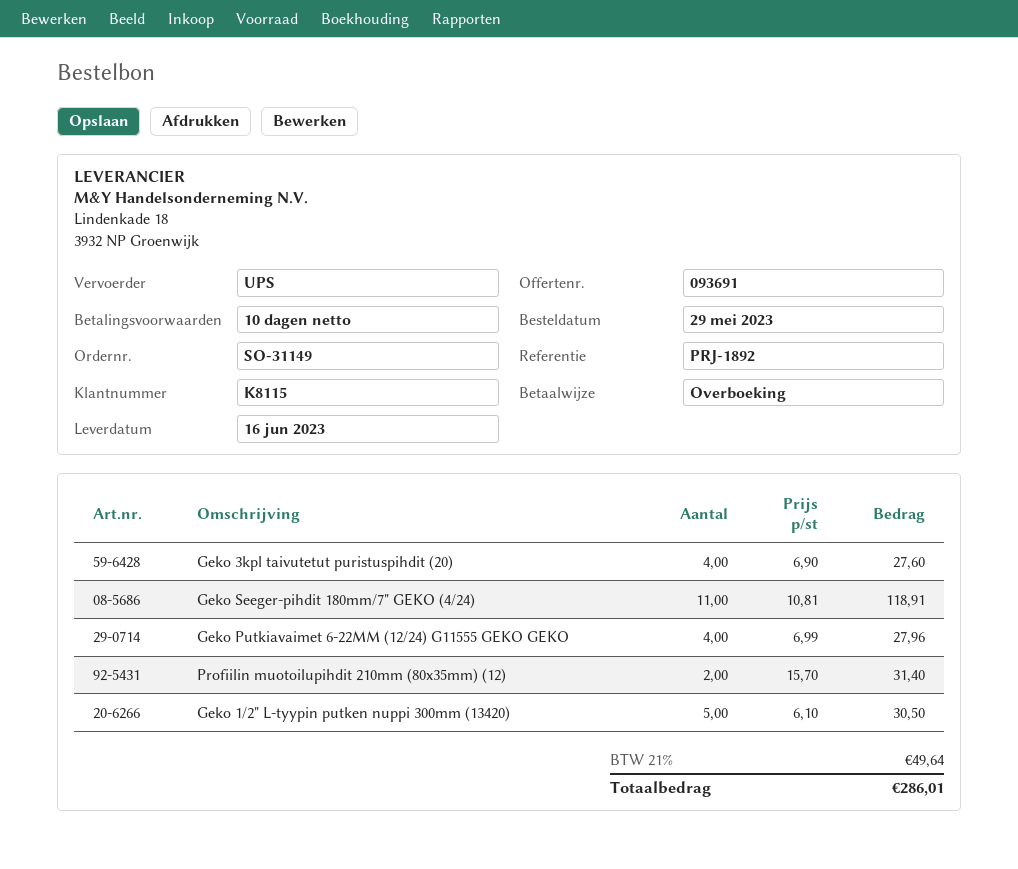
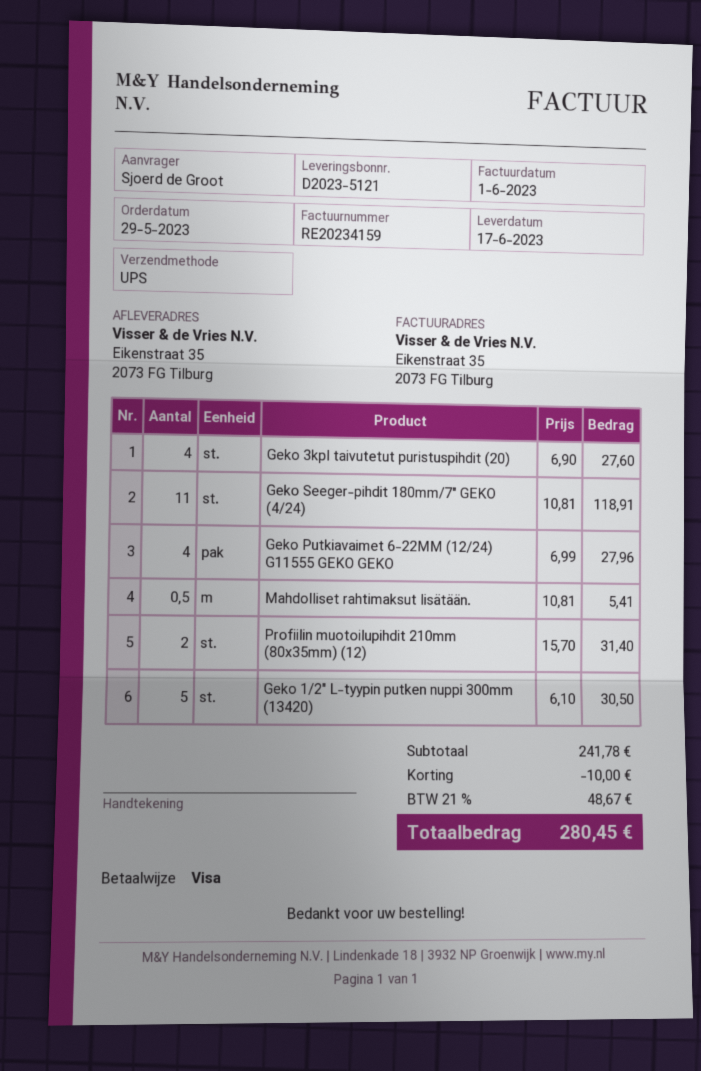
delivery date: 2023-06-16 -> 2023-06-17
payment method: bank transfer -> Visa
Mahdolliset rahtimaksut lisätään.: none -> 0.5 x 10.81 = 5.41
discount: none -> 10.00
tax: 21% = 49.64 -> 21% = 48.67
total: 286.01 -> 280.45

